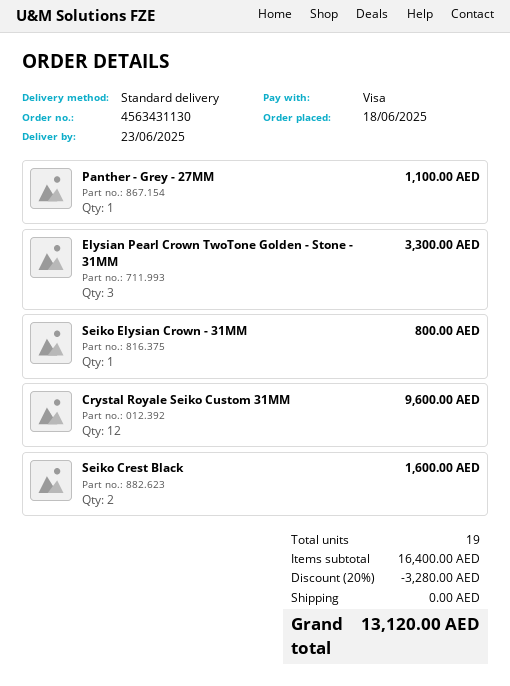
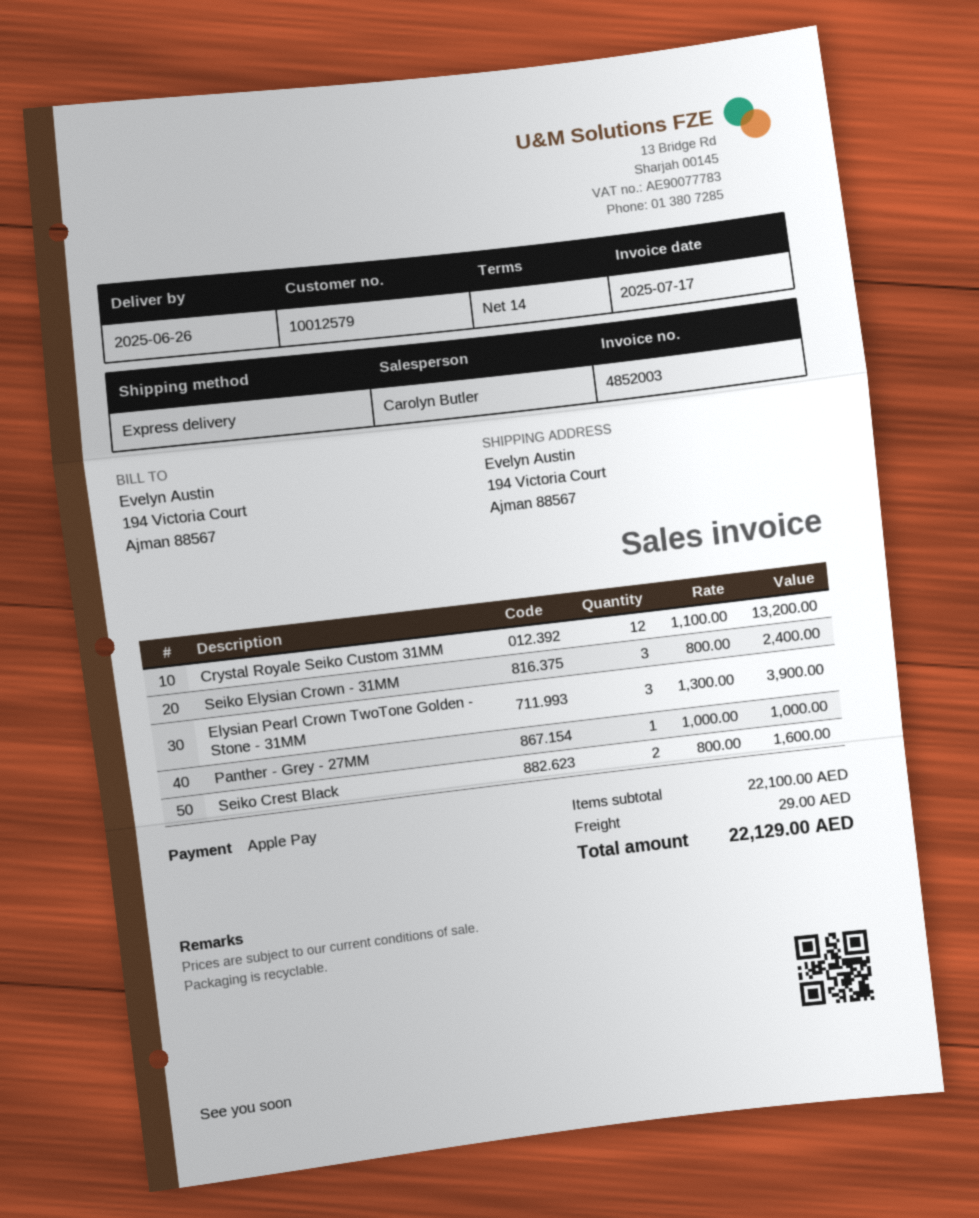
delivery date: 2025-06-23 -> 2025-06-26
payment method: Visa -> Apple Pay
shipping method: standard -> express
Panther - Grey - 27MM: 1 for 1100.00 -> 1 for 1000.00
Elysian Pearl Crown TwoTone Golden - Stone - 31MM: 3 for 3300.00 -> 3 for 3900.00
Seiko Elysian Crown - 31MM: 1 for 800.00 -> 3 for 2400.00
Crystal Royale Seiko Custom 31MM: 12 for 9600.00 -> 12 for 13200.00
subtotal: 16400.00 -> 22100.00
discount: 20% = 3280.00 -> none
shipping: 0.00 -> 29.00
total: 13120.00 -> 22129.00

